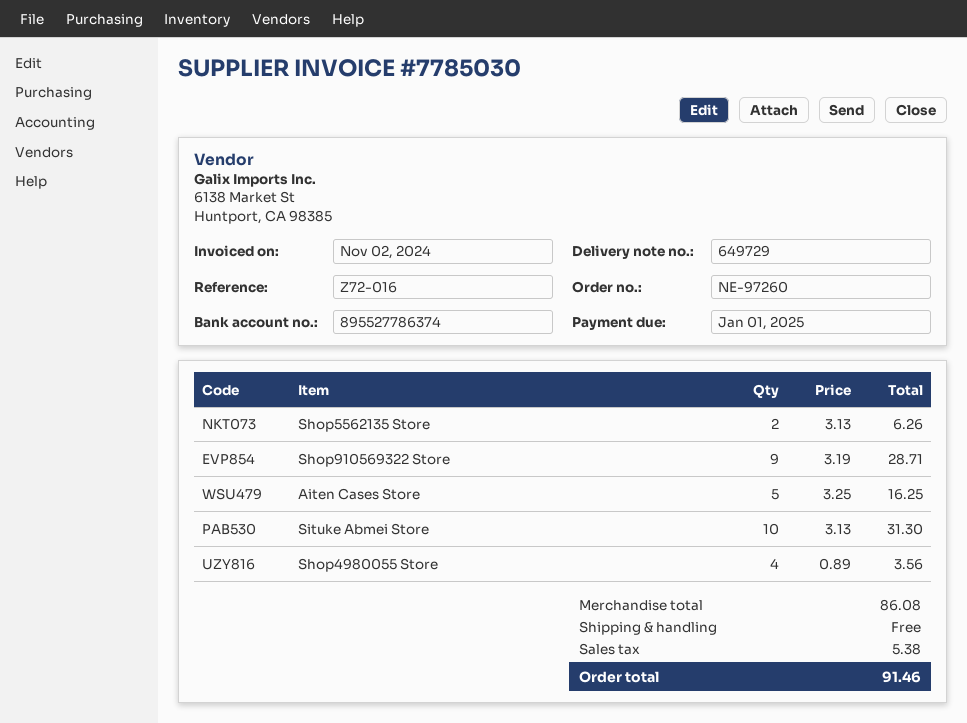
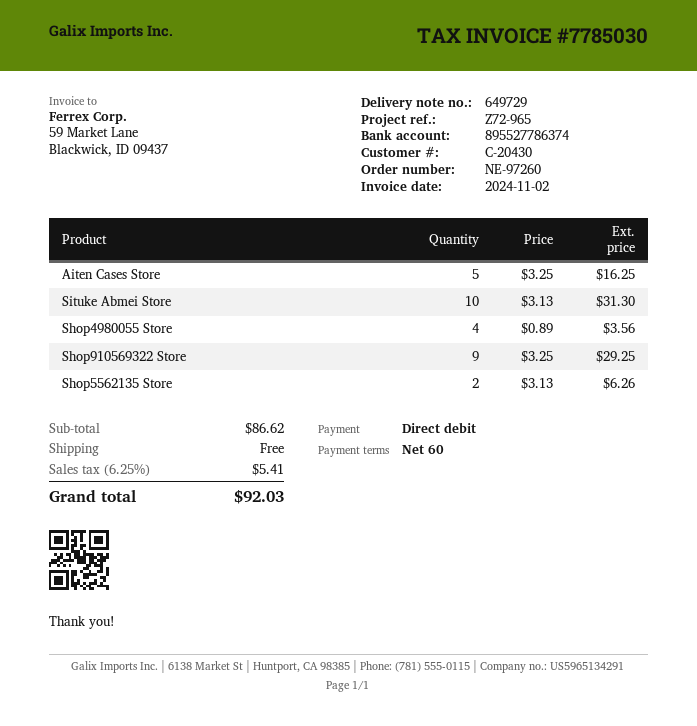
reference: Z72-016 -> Z72-965
Shop910569322 Store: 9 x 3.19 = 28.71 -> 9 x 3.25 = 29.25
subtotal: 86.08 -> 86.62
tax: 5.38 -> 5.41
total: 91.46 -> 92.03

